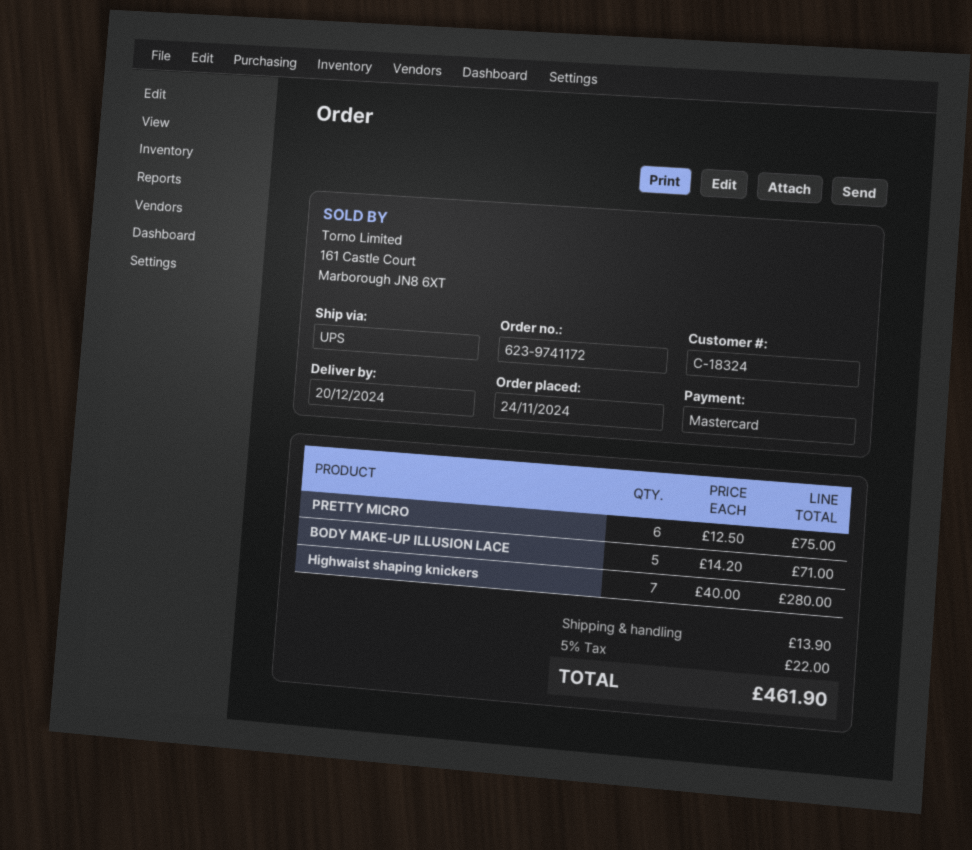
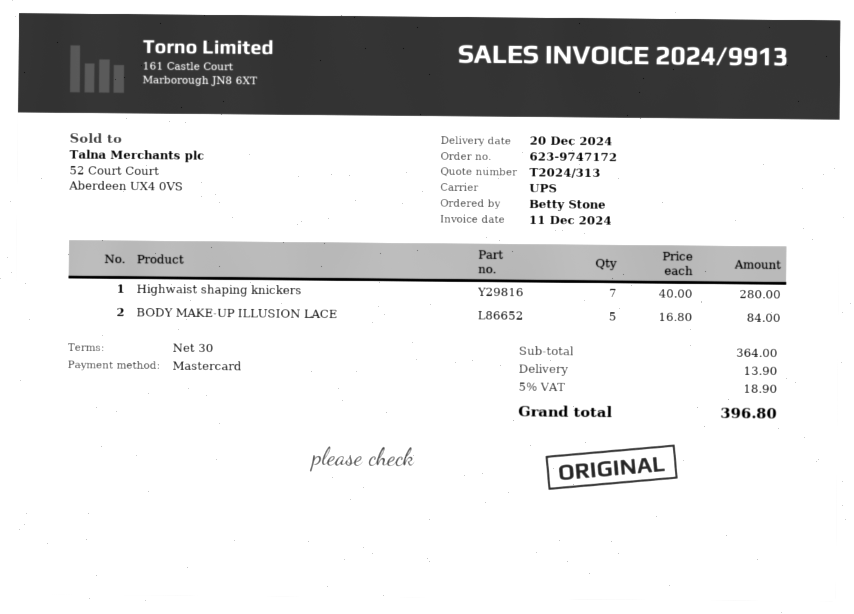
order number: 623-9741172 -> 623-9747172
PRETTY MICRO: 6 x 12.50 = 75.00 -> none
BODY MAKE-UP ILLUSION LACE: 5 x 14.20 = 71.00 -> 5 x 16.80 = 84.00
tax: 5% = 22.00 -> 5% = 18.90
total: 461.90 -> 396.80

